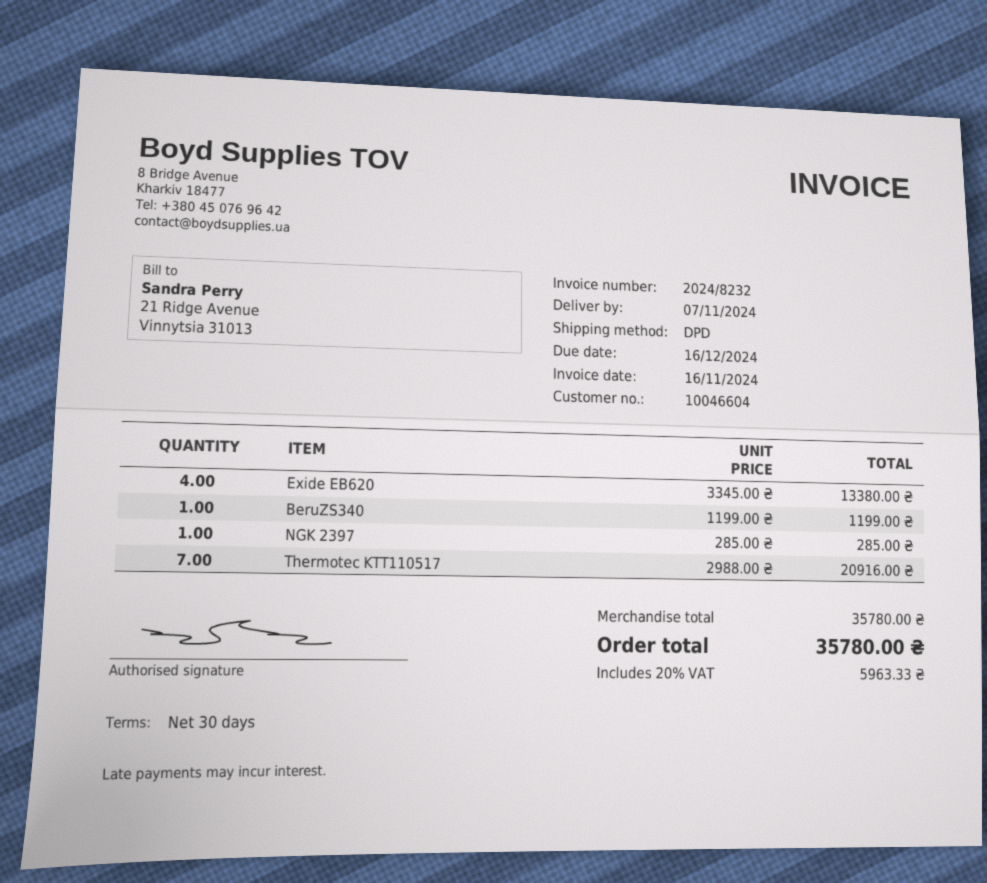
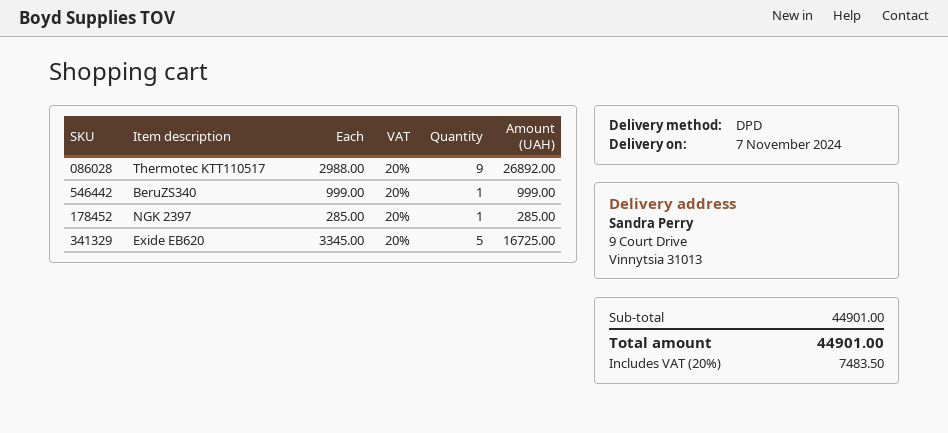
Exide EB620: 4 x 3345.00 = 13380.00 -> 5 x 3345.00 = 16725.00
BeruZS340: 1 x 1199.00 = 1199.00 -> 1 x 999.00 = 999.00
Thermotec KTT110517: 7 x 2988.00 = 20916.00 -> 9 x 2988.00 = 26892.00
subtotal: 35780.00 -> 44901.00
tax: 20% = 5963.33 -> 20% = 7483.50
total: 35780.00 -> 44901.00

